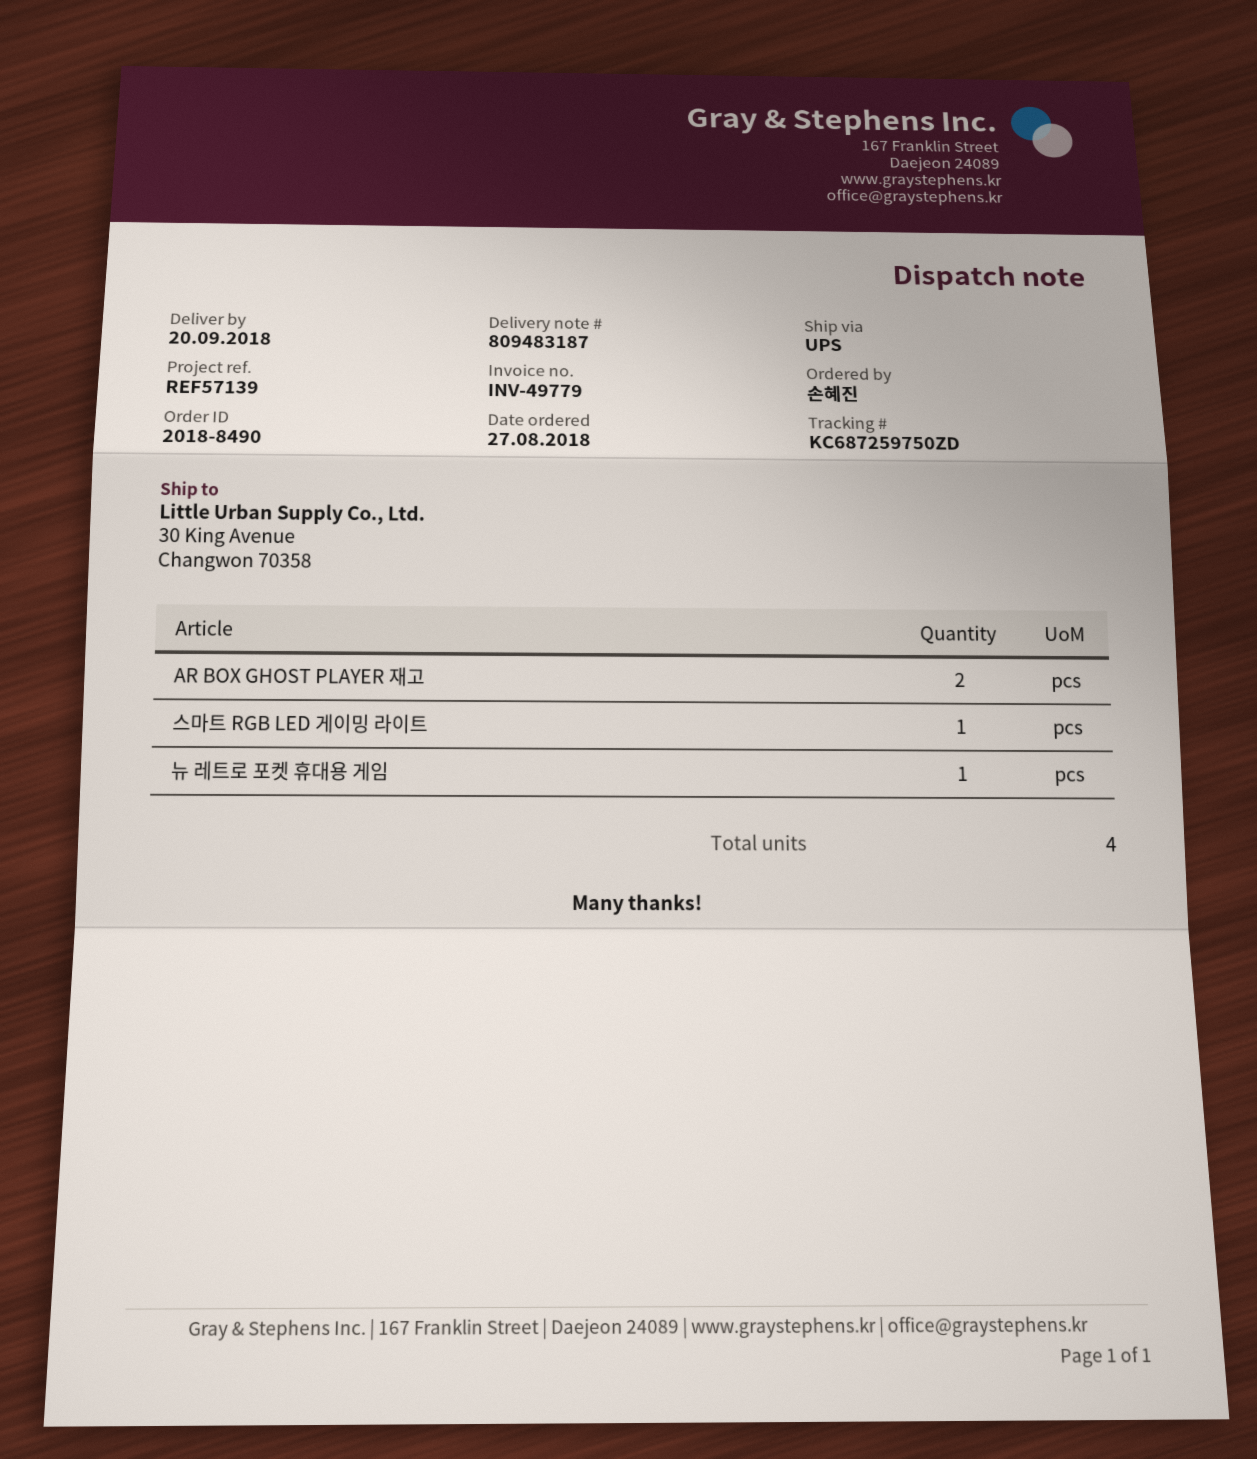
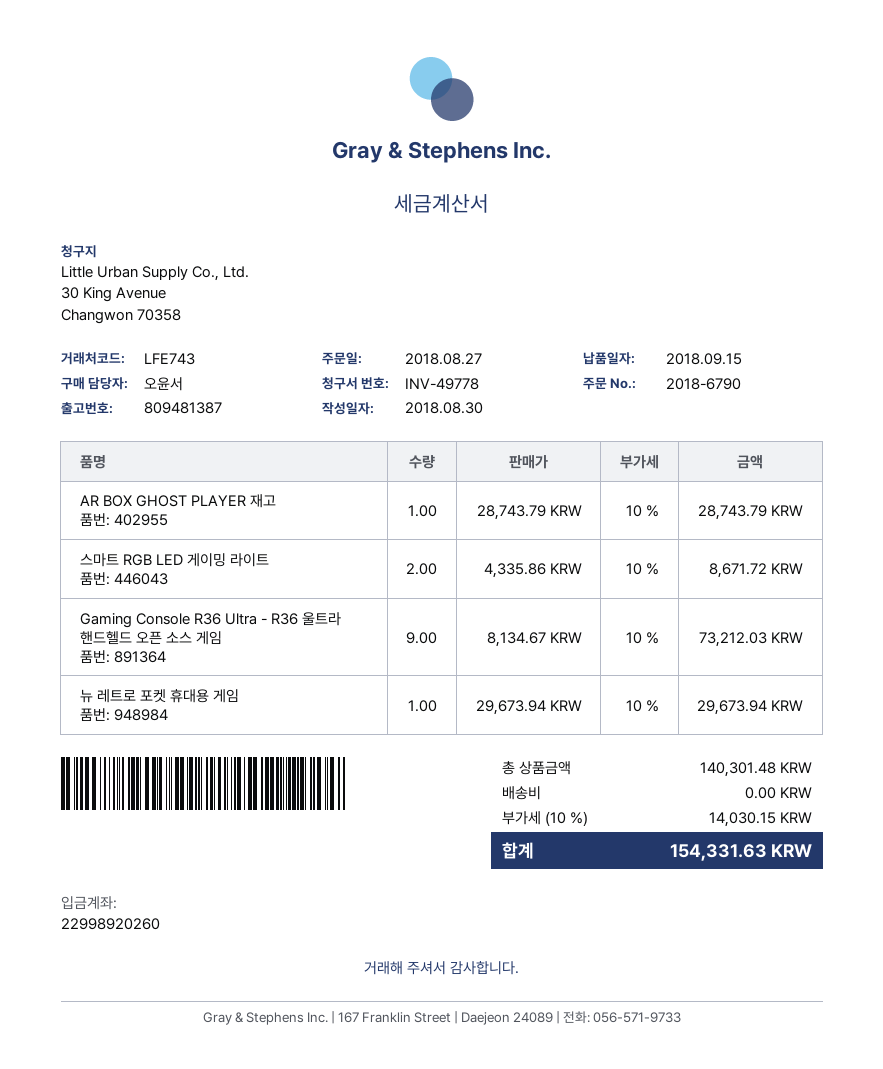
order number: 2018-8490 -> 2018-6790
delivery note number: 809483187 -> 809481387
delivery date: 2018-09-20 -> 2018-09-15
invoice number: INV-49779 -> INV-49778
ordered by: 손혜진 -> 오윤서
AR BOX GHOST PLAYER 재고: 2 -> 1
스마트 RGB LED 게이밍 라이트: 1 -> 2
Gaming Console R36 Ultra - R36 울트라 핸드헬드 오픈 소스 게임: none -> 9

